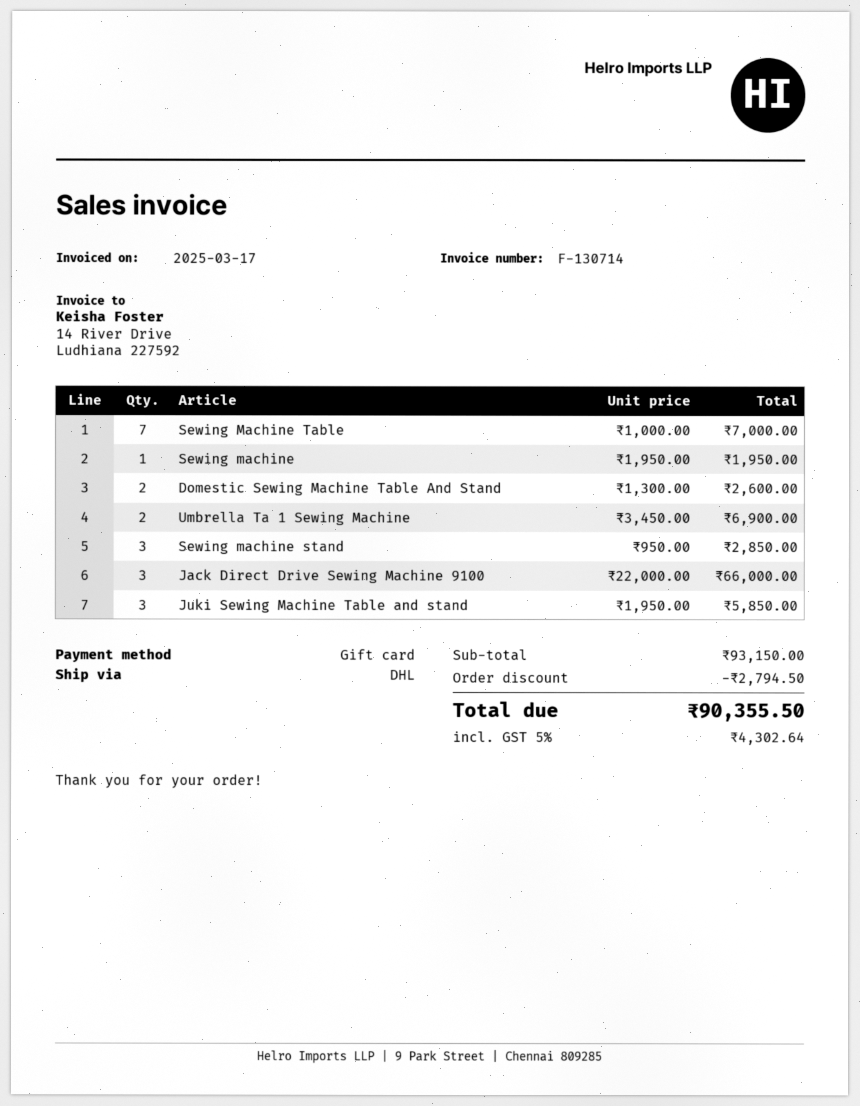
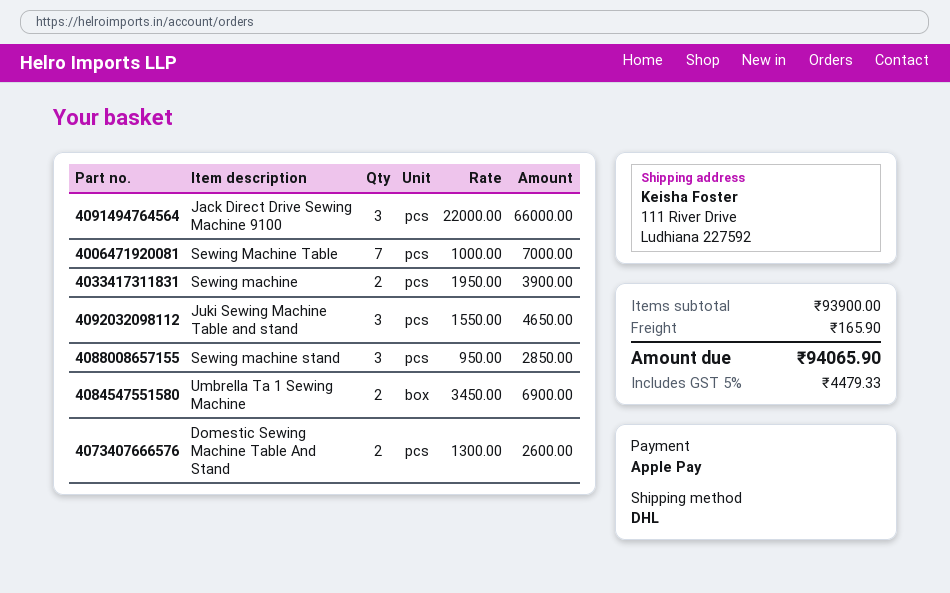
payment method: gift card -> Apple Pay
Sewing machine: 1 x 1950.00 = 1950.00 -> 2 x 1950.00 = 3900.00
Juki Sewing Machine Table and stand: 3 x 1950.00 = 5850.00 -> 3 x 1550.00 = 4650.00
subtotal: 93150.00 -> 93900.00
discount: 2794.50 -> none
shipping: none -> 165.90
tax: 5% = 4302.64 -> 5% = 4479.33
total: 90355.50 -> 94065.90

